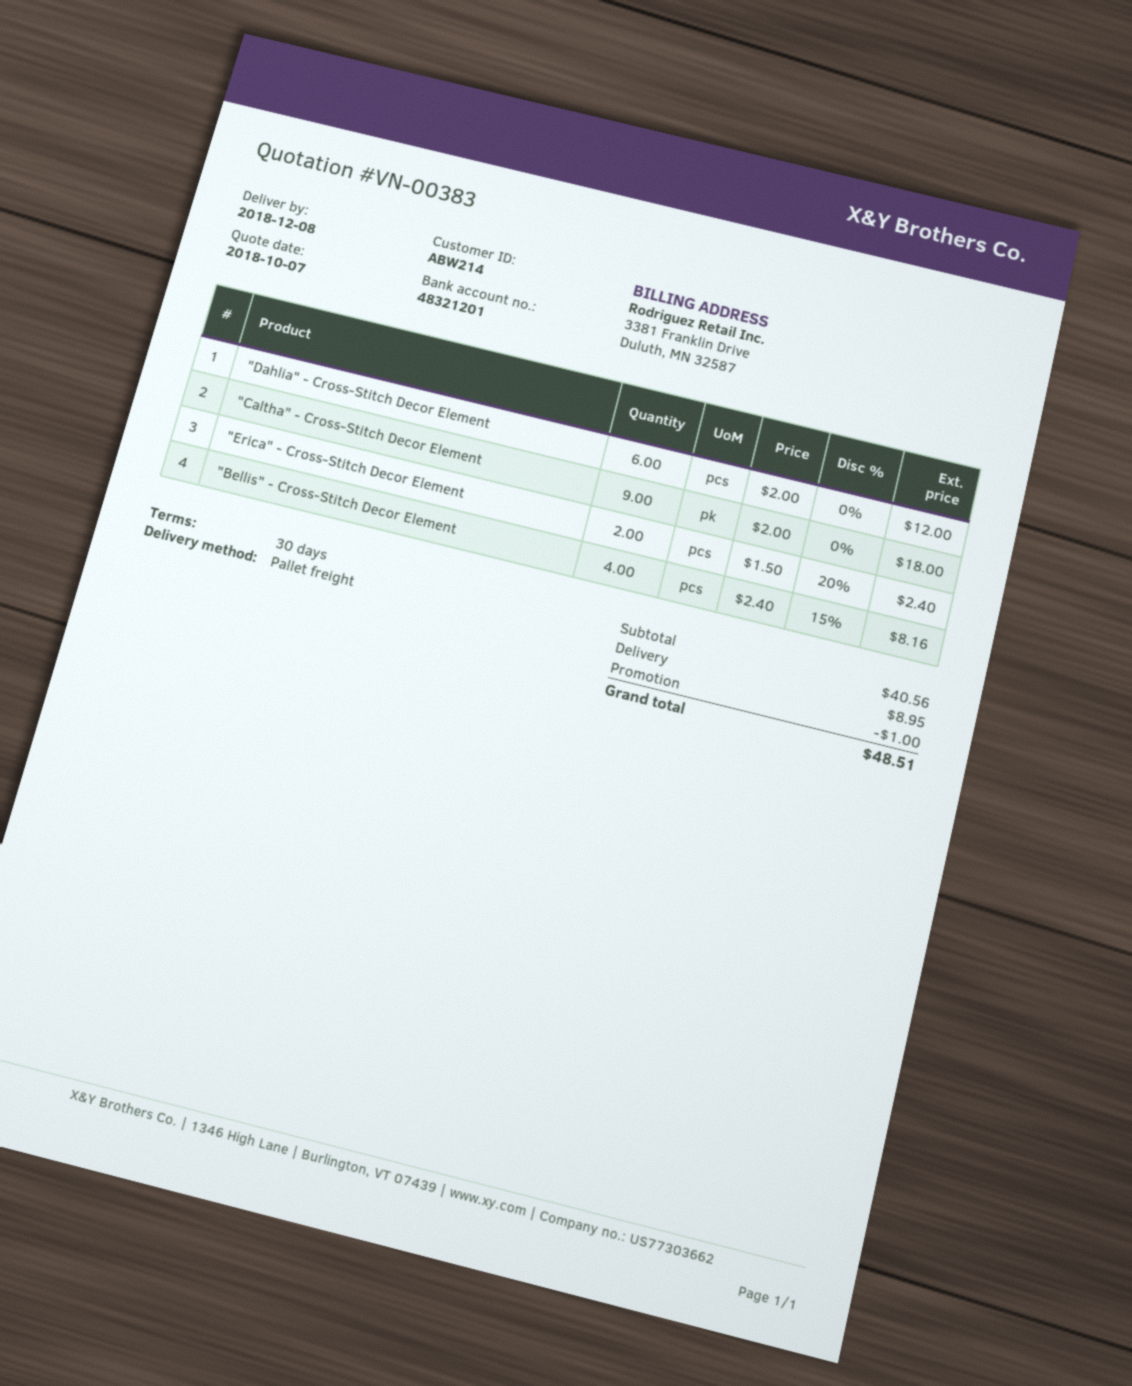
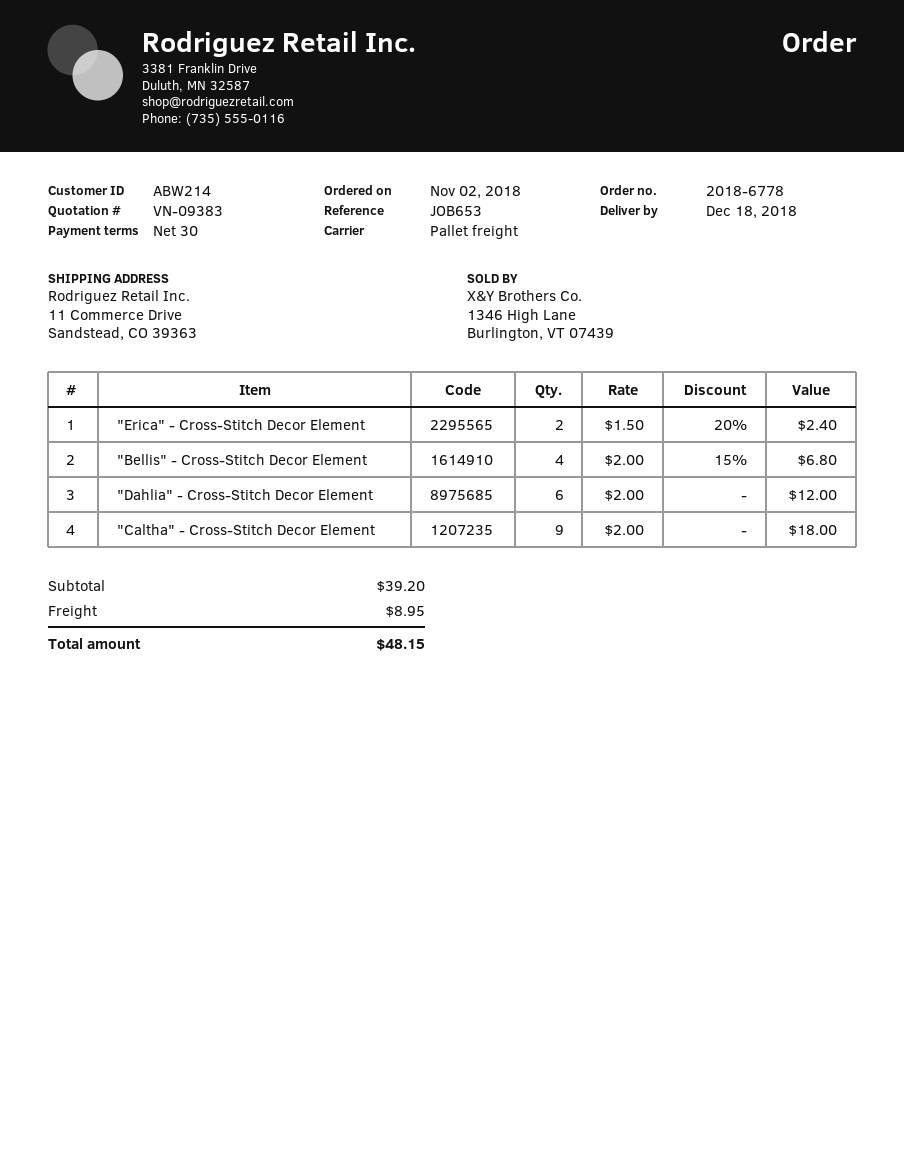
quote number: VN-00383 -> VN-09383
delivery date: 2018-12-08 -> 2018-12-18
"Bellis" - Cross-Stitch Decor Element: 4 x 2.40 - 15% = 8.16 -> 4 x 2.00 - 15% = 6.80
subtotal: 40.56 -> 39.20
discount: 1.00 -> none
total: 48.51 -> 48.15

